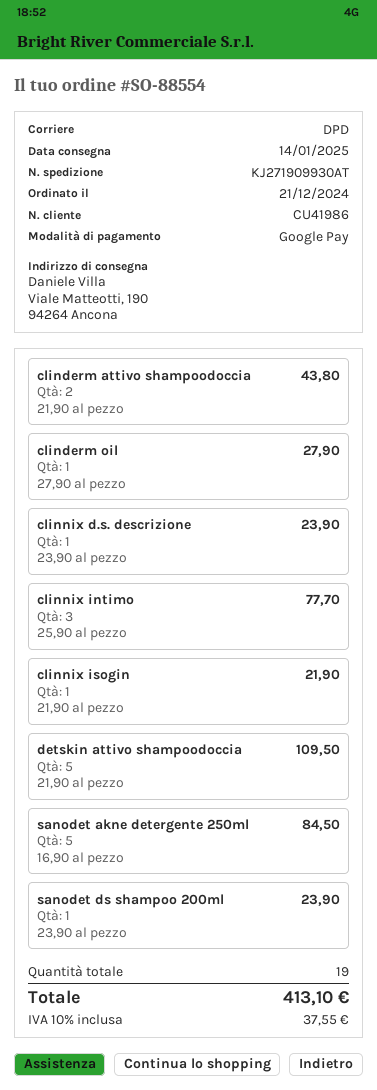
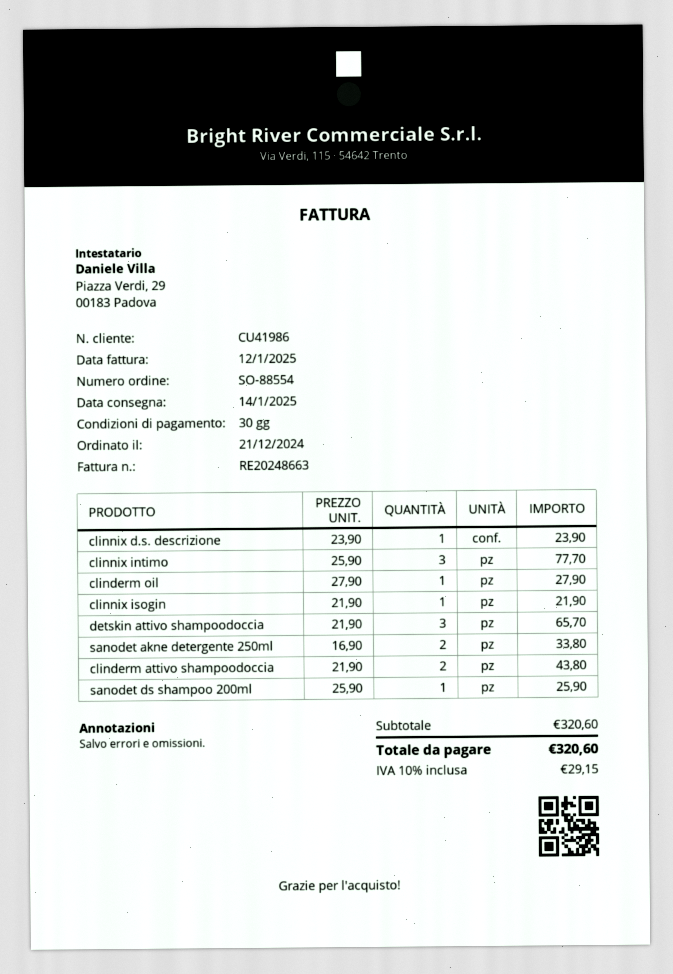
detskin attivo shampoodoccia: 5 x 21.90 = 109.50 -> 3 x 21.90 = 65.70
sanodet akne detergente 250ml: 5 x 16.90 = 84.50 -> 2 x 16.90 = 33.80
sanodet ds shampoo 200ml: 1 x 23.90 = 23.90 -> 1 x 25.90 = 25.90
tax: 10% = 37.55 -> 10% = 29.15
total: 413.10 -> 320.60

